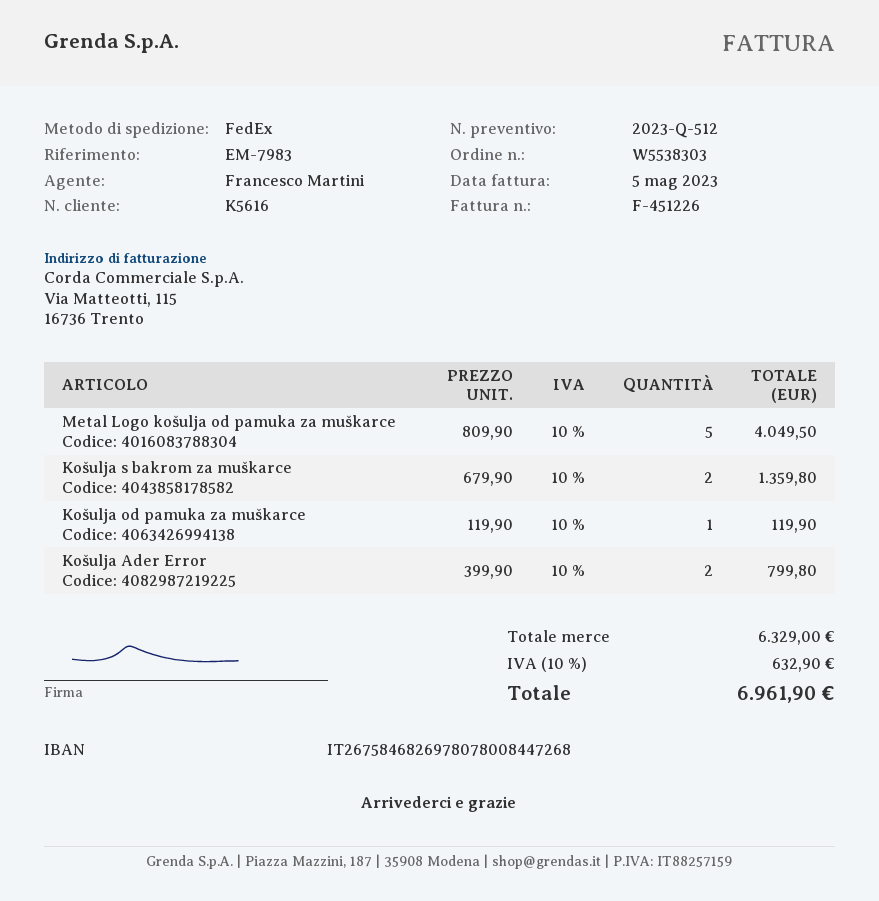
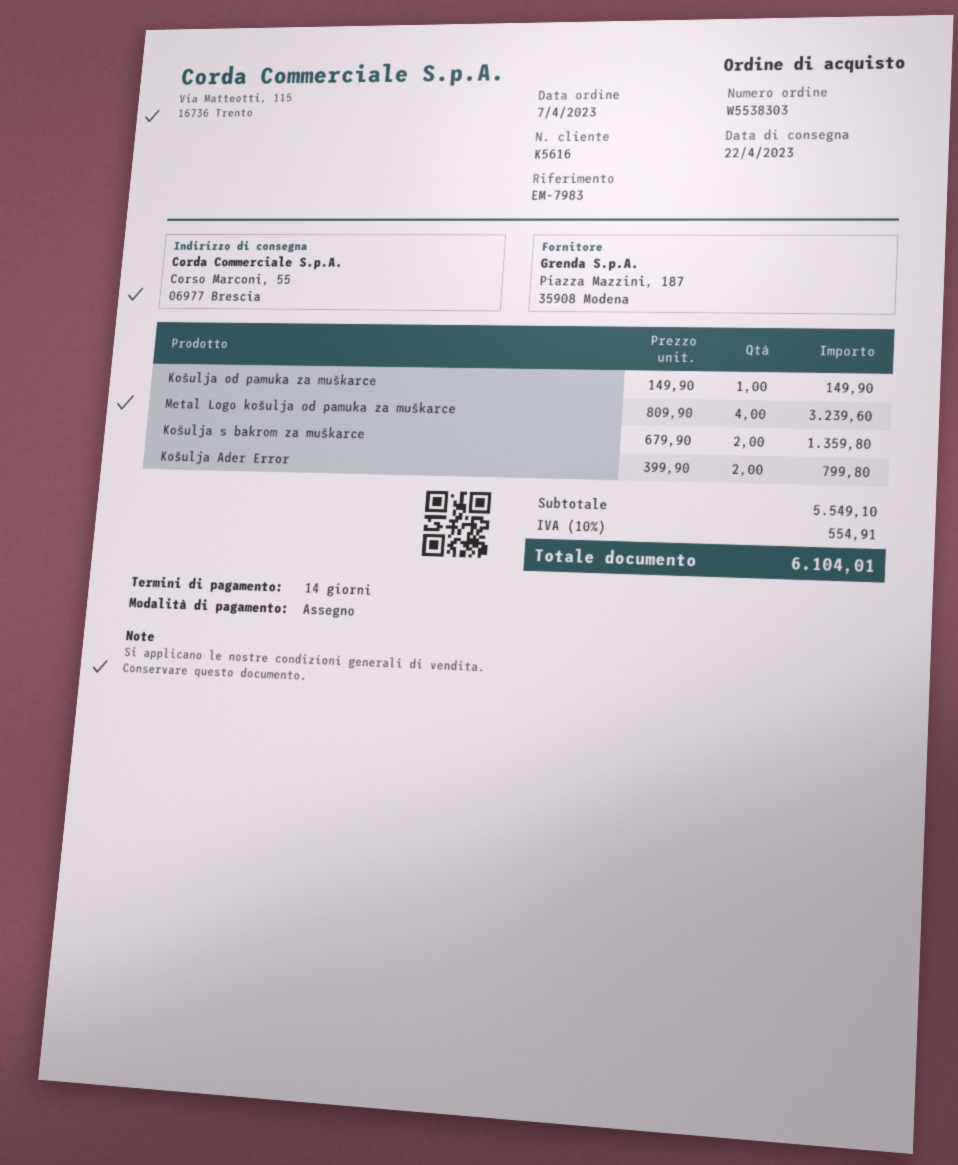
Metal Logo košulja od pamuka za muškarce: 5 x 809.90 = 4049.50 -> 4 x 809.90 = 3239.60
Košulja od pamuka za muškarce: 1 x 119.90 = 119.90 -> 1 x 149.90 = 149.90
subtotal: 6329.00 -> 5549.10
tax: 10% = 632.90 -> 10% = 554.91
total: 6961.90 -> 6104.01

